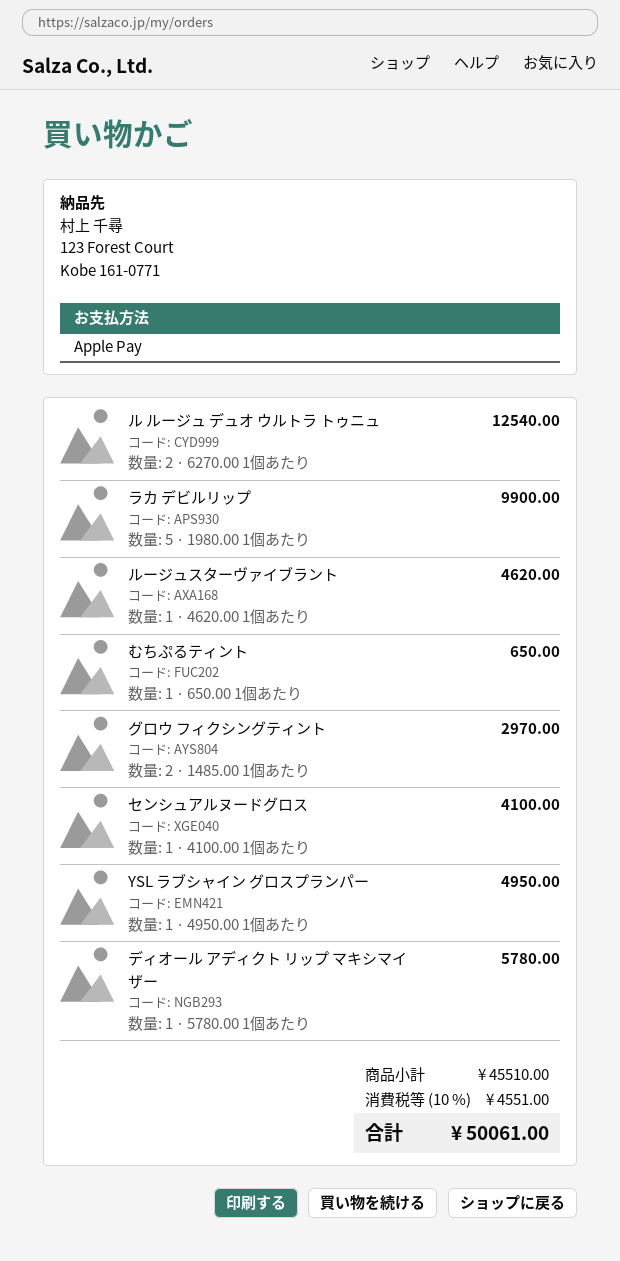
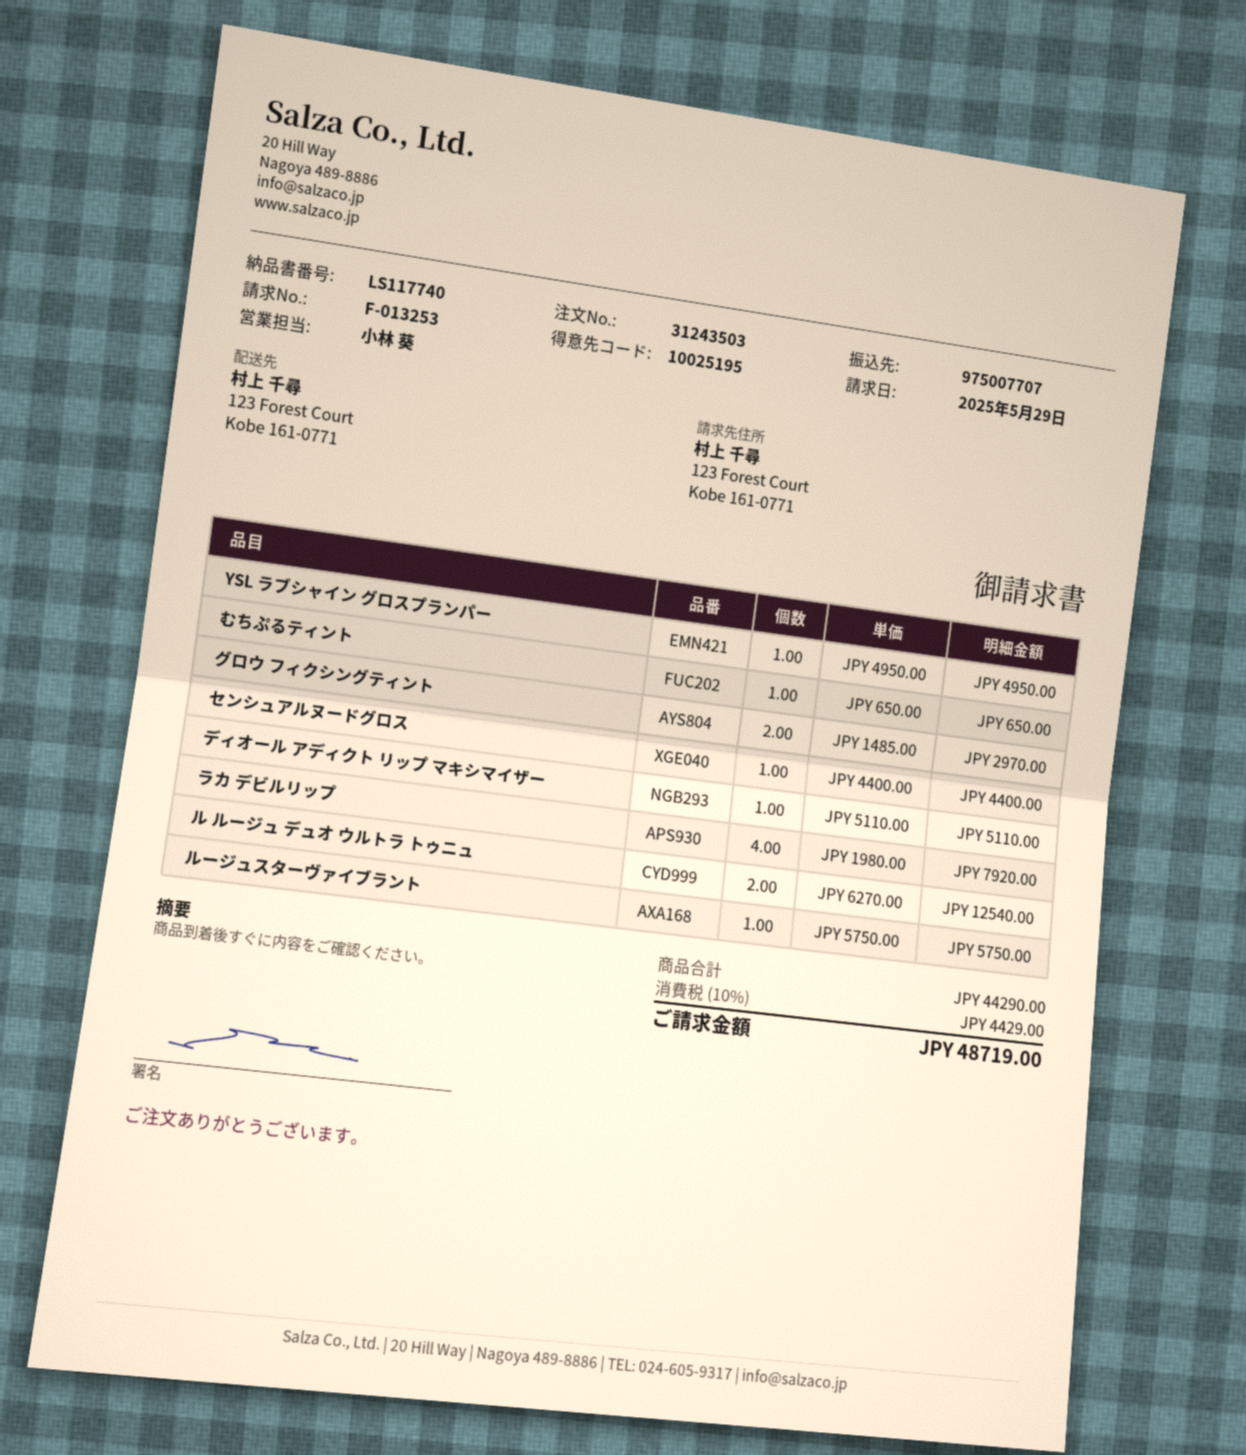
ラカ デビルリップ: 5 x 1980.00 = 9900.00 -> 4 x 1980.00 = 7920.00
ルージュスターヴァイブラント: 1 x 4620.00 = 4620.00 -> 1 x 5750.00 = 5750.00
センシュアルヌードグロス: 1 x 4100.00 = 4100.00 -> 1 x 4400.00 = 4400.00
ディオール アディクト リップ マキシマイザー: 1 x 5780.00 = 5780.00 -> 1 x 5110.00 = 5110.00
subtotal: 45510.00 -> 44290.00
tax: 10% = 4551.00 -> 10% = 4429.00
total: 50061.00 -> 48719.00

